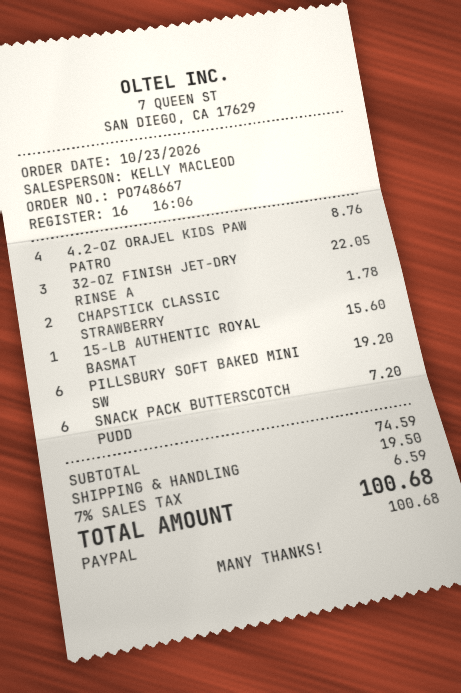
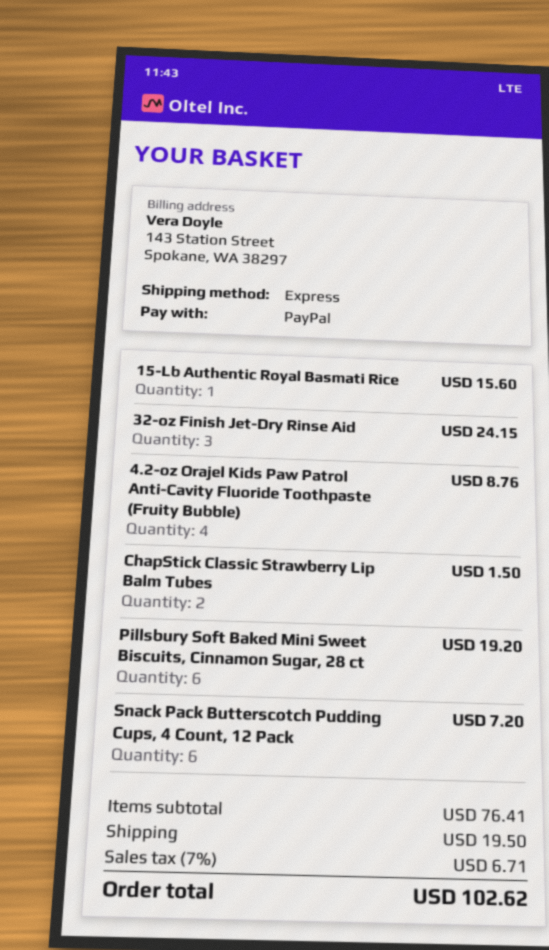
32-OZ FINISH JET-DRY RINSE A: 3 for 22.05 -> 3 for 24.15
CHAPSTICK CLASSIC STRAWBERRY: 2 for 1.78 -> 2 for 1.50
subtotal: 74.59 -> 76.41
tax: 7% = 6.59 -> 7% = 6.71
total: 100.68 -> 102.62

